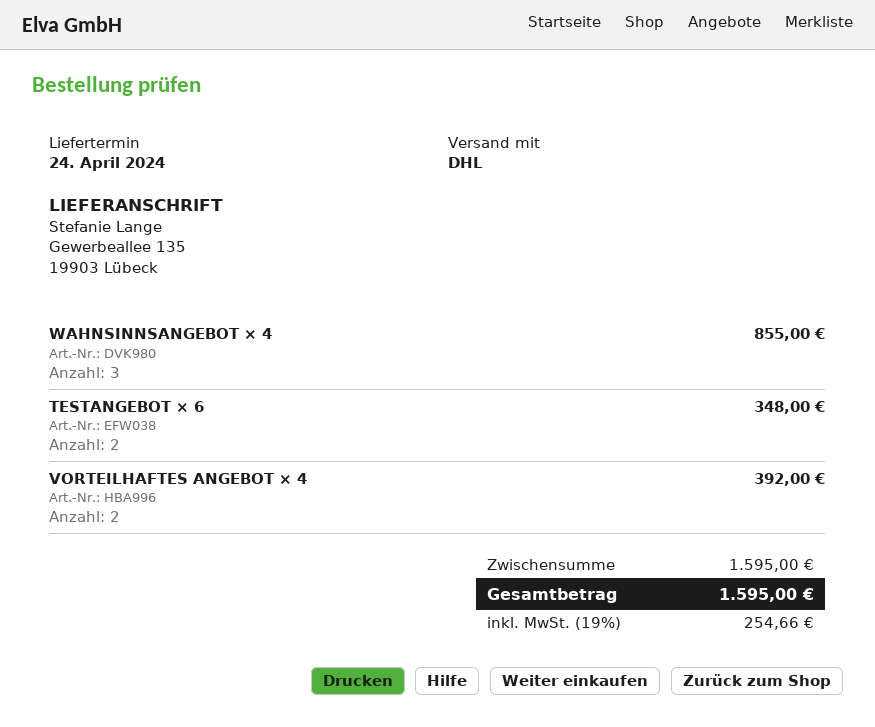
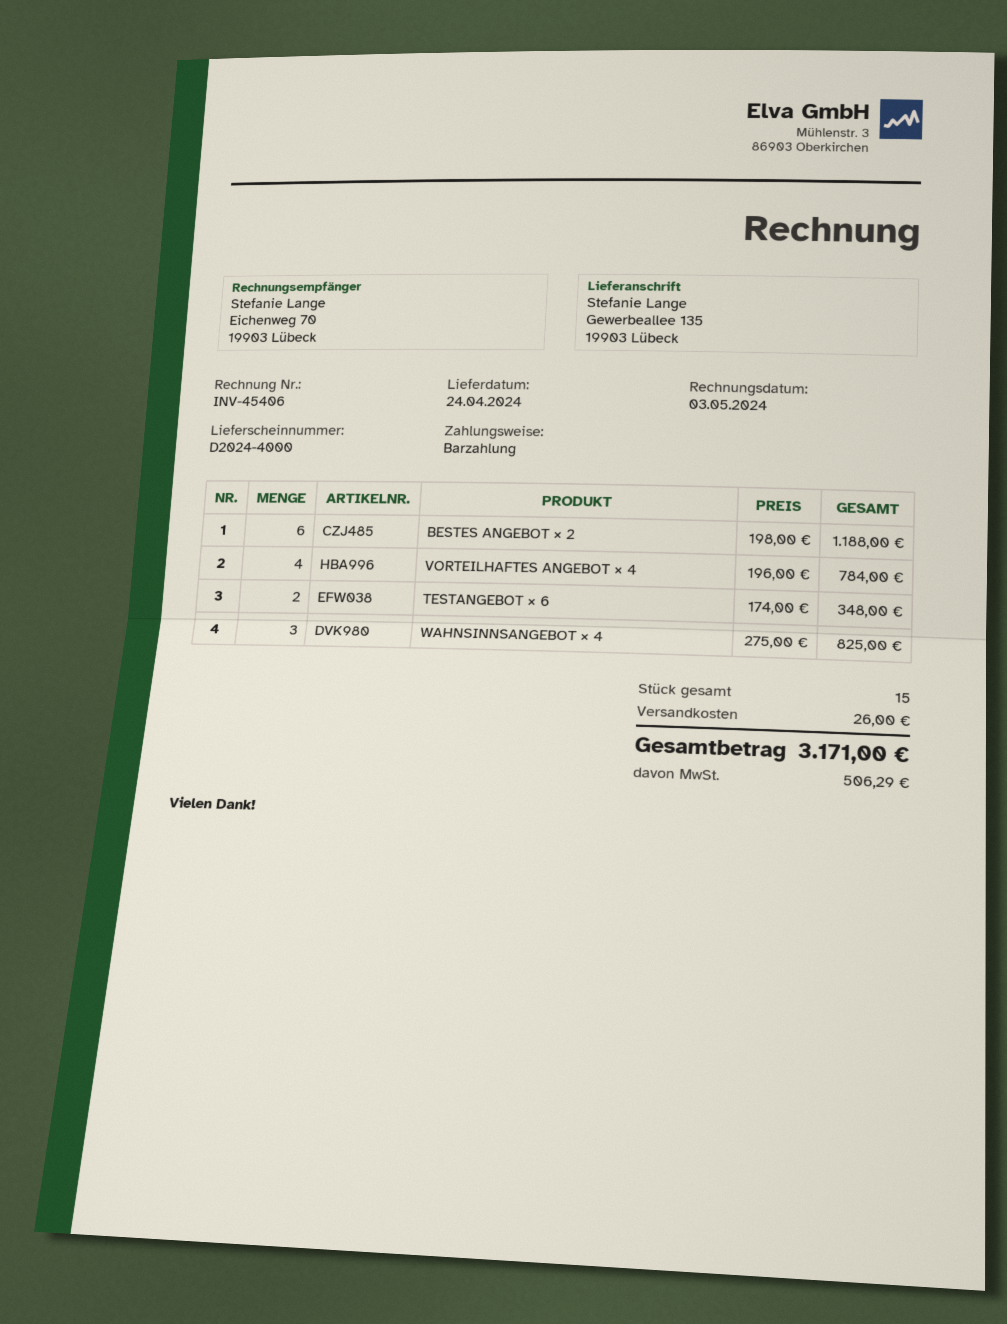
WAHNSINNSANGEBOT × 4: 3 for 855.00 -> 3 for 825.00
VORTEILHAFTES ANGEBOT × 4: 2 for 392.00 -> 4 for 784.00
BESTES ANGEBOT × 2: none -> 6 for 1188.00
shipping: none -> 26.00
tax: 254.66 -> 506.29
total: 1595.00 -> 3171.00

